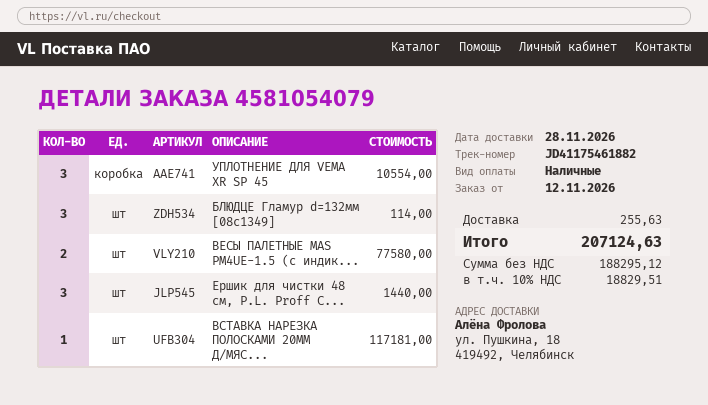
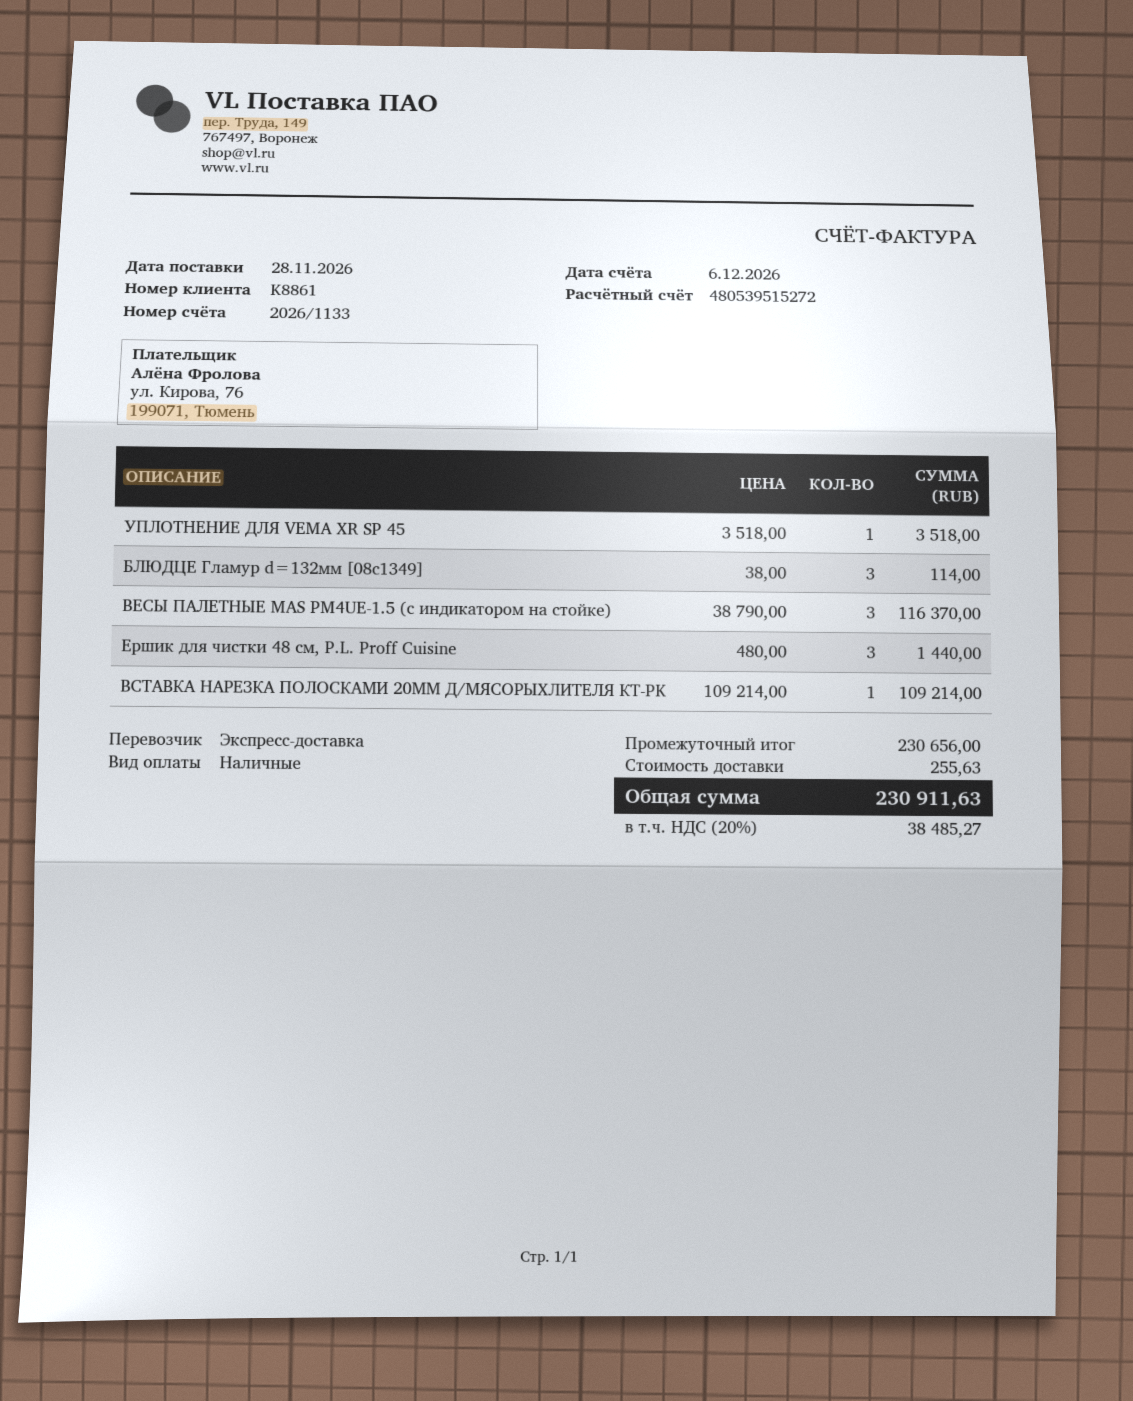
УПЛОТНЕНИЕ ДЛЯ VEMA XR SP 45: 3 for 10554.00 -> 1 for 3518.00
ВЕСЫ ПАЛЕТНЫЕ MAS PM4UЕ-1.5 (с индик...: 2 for 77580.00 -> 3 for 116370.00
ВСТАВКА НАРЕЗКА ПОЛОСКАМИ 20ММ Д/МЯС...: 1 for 117181.00 -> 1 for 109214.00
tax: 10% = 18829.51 -> 20% = 38485.27
total: 207124.63 -> 230911.63

